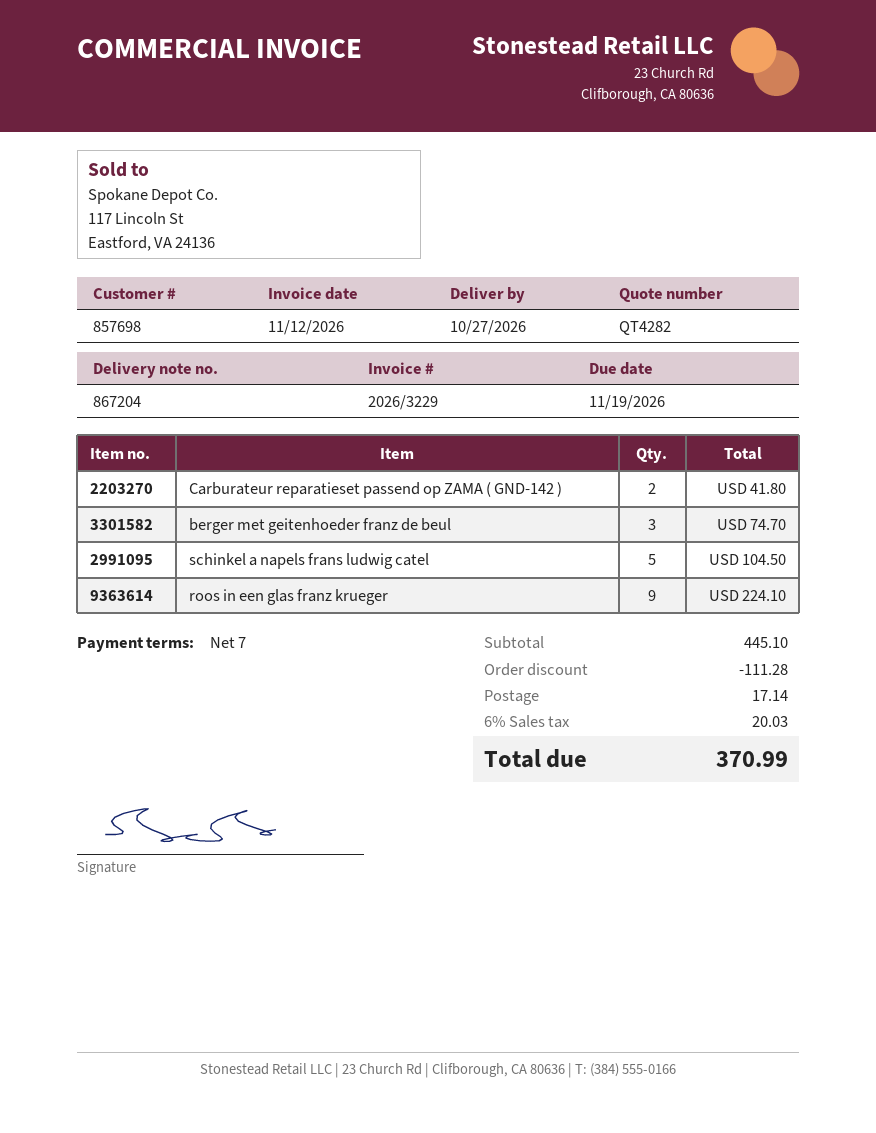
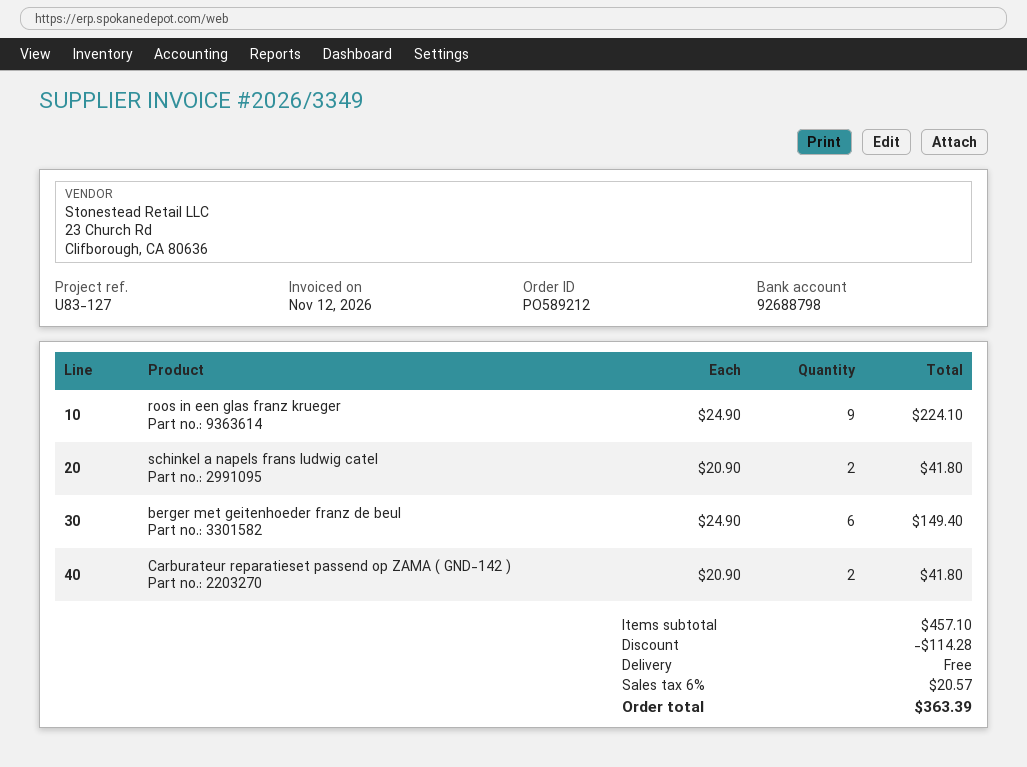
invoice number: 2026/3229 -> 2026/3349
berger met geitenhoeder franz de beul: 3 for 74.70 -> 6 for 149.40
schinkel a napels frans ludwig catel: 5 for 104.50 -> 2 for 41.80
subtotal: 445.10 -> 457.10
discount: 111.28 -> 114.28
shipping: 17.14 -> 0.00
tax: 6% = 20.03 -> 6% = 20.57
total: 370.99 -> 363.39

